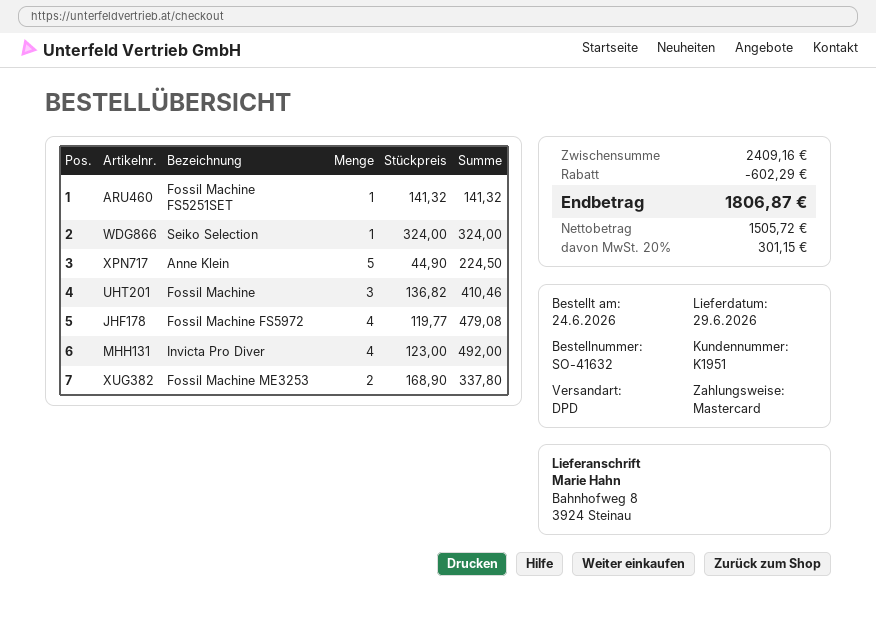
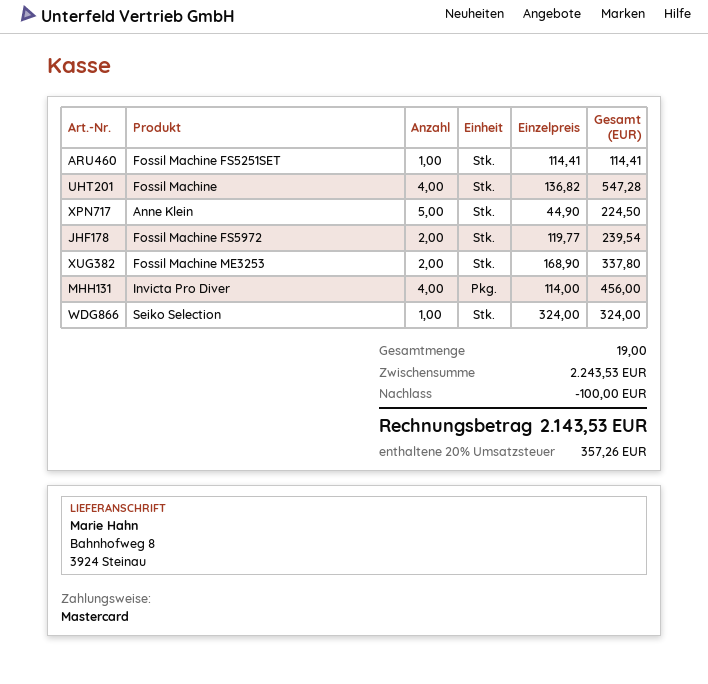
Fossil Machine FS5251SET: 1 x 141.32 = 141.32 -> 1 x 114.41 = 114.41
Fossil Machine: 3 x 136.82 = 410.46 -> 4 x 136.82 = 547.28
Fossil Machine FS5972: 4 x 119.77 = 479.08 -> 2 x 119.77 = 239.54
Invicta Pro Diver: 4 x 123.00 = 492.00 -> 4 x 114.00 = 456.00
subtotal: 2409.16 -> 2243.53
discount: 602.29 -> 100.00
tax: 20% = 301.15 -> 20% = 357.26
total: 1806.87 -> 2143.53

